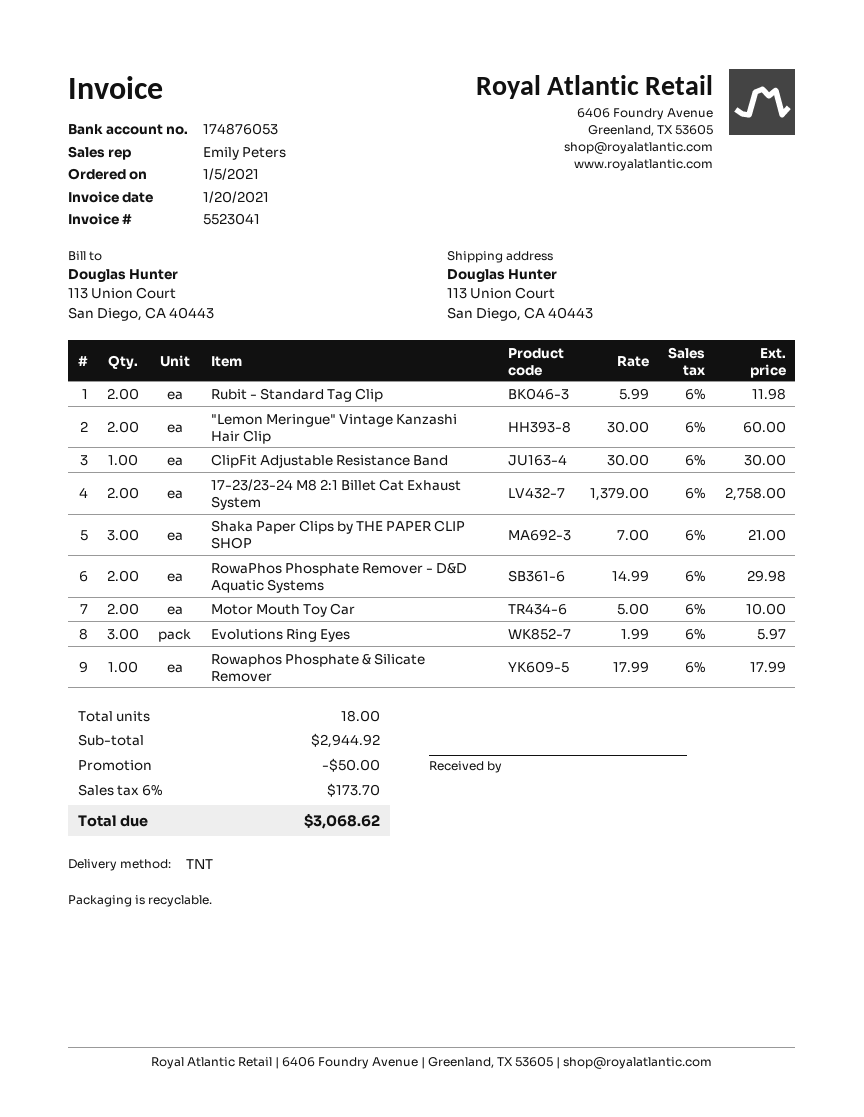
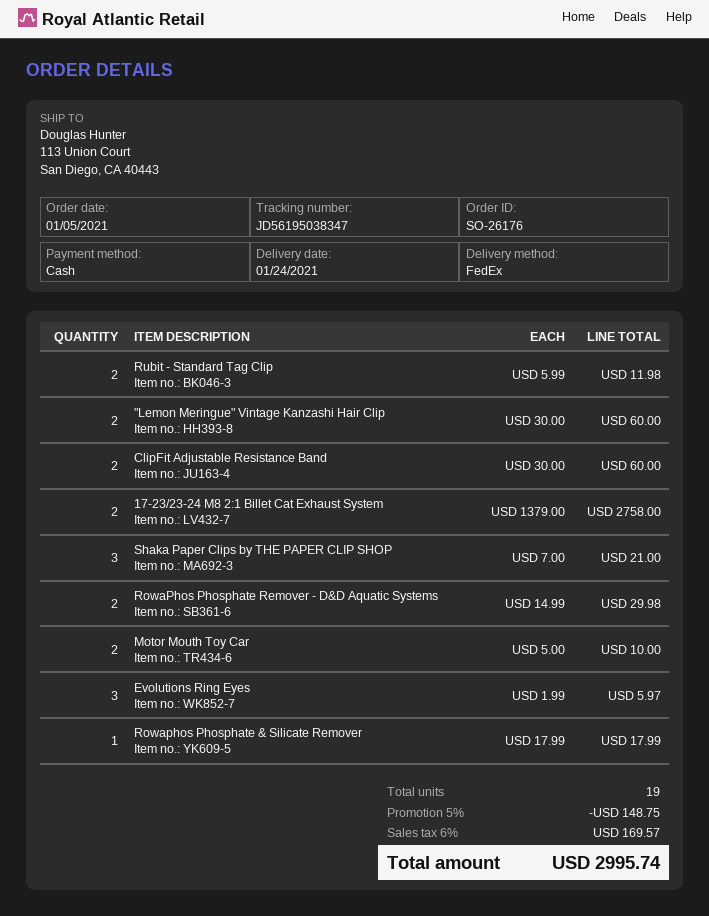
shipping method: TNT -> FedEx
ClipFit Adjustable Resistance Band: 1 x 30.00 = 30.00 -> 2 x 30.00 = 60.00
total quantity: 18 -> 19
discount: 50.00 -> 148.75
tax: 6% = 173.70 -> 6% = 169.57
total: 3068.62 -> 2995.74

